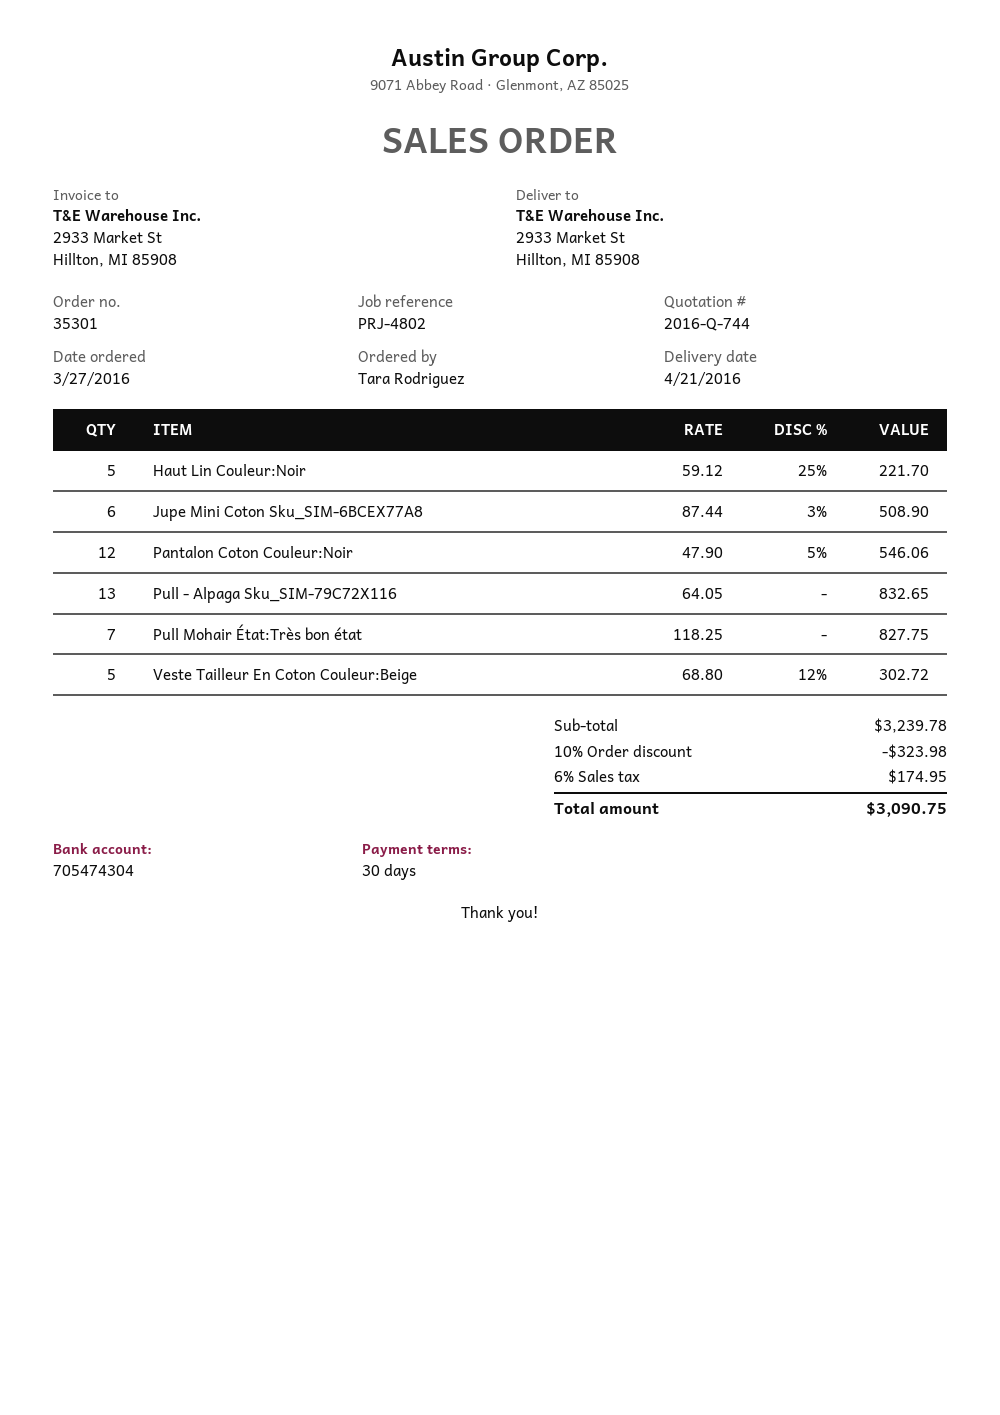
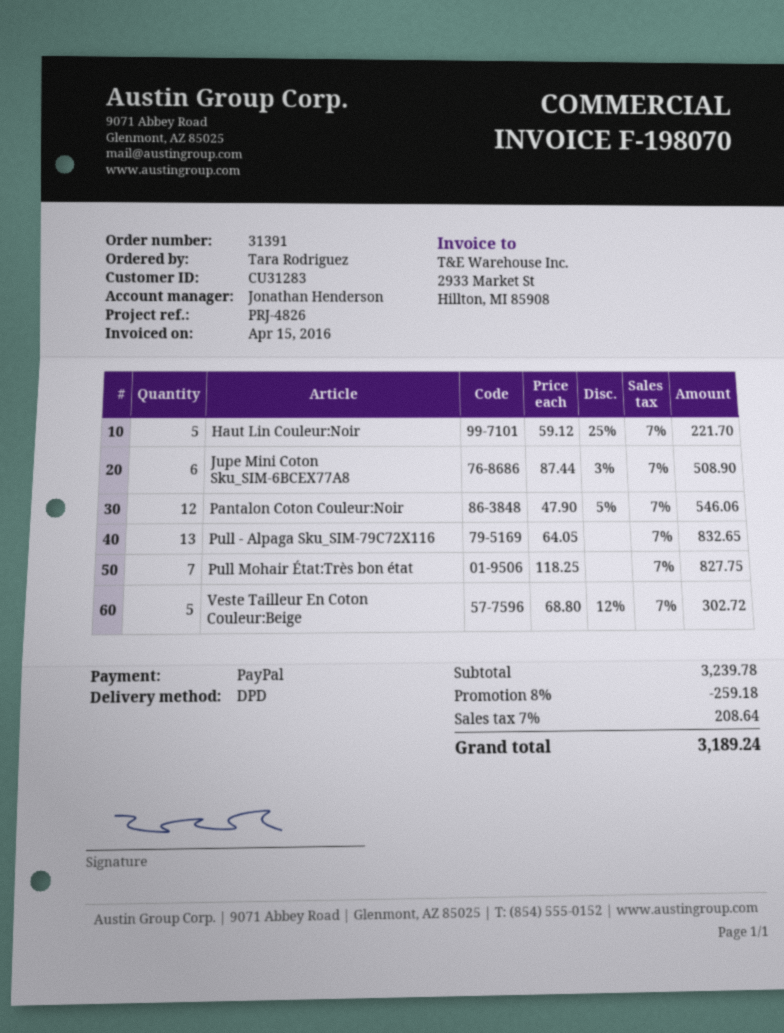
order number: 35301 -> 31391
reference: PRJ-4802 -> PRJ-4826
discount: 10% = 323.98 -> 8% = 259.18
tax: 6% = 174.95 -> 7% = 208.64
total: 3090.75 -> 3189.24

